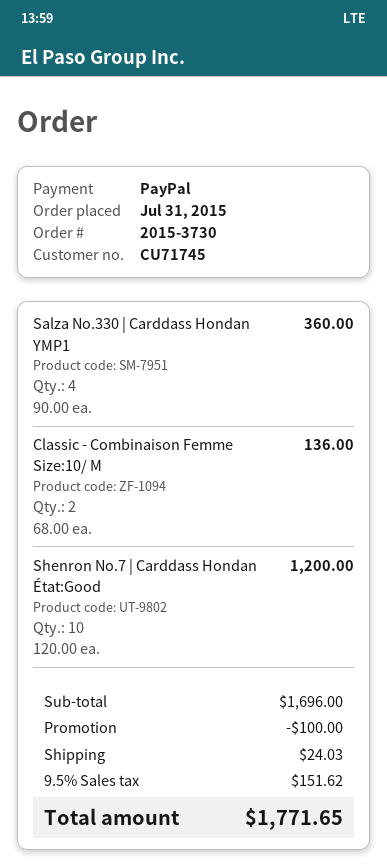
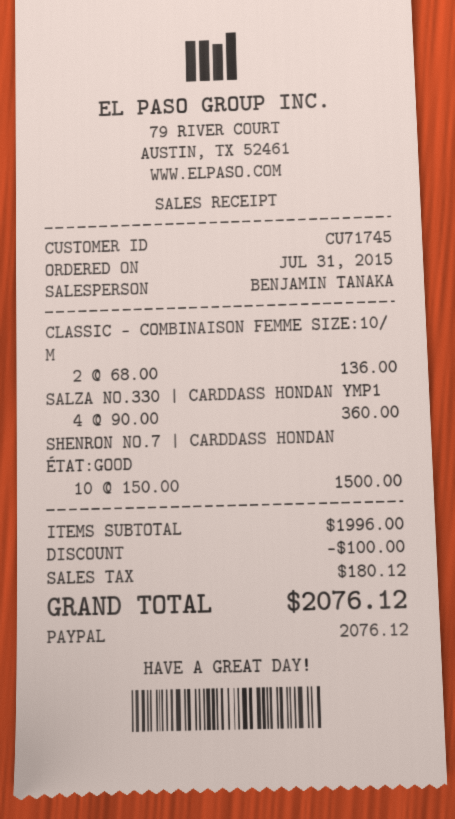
Shenron No.7 | Carddass Hondan État:Good: 10 x 120.00 = 1200.00 -> 10 x 150.00 = 1500.00
subtotal: 1696.00 -> 1996.00
shipping: 24.03 -> none
tax: 151.62 -> 180.12
total: 1771.65 -> 2076.12

